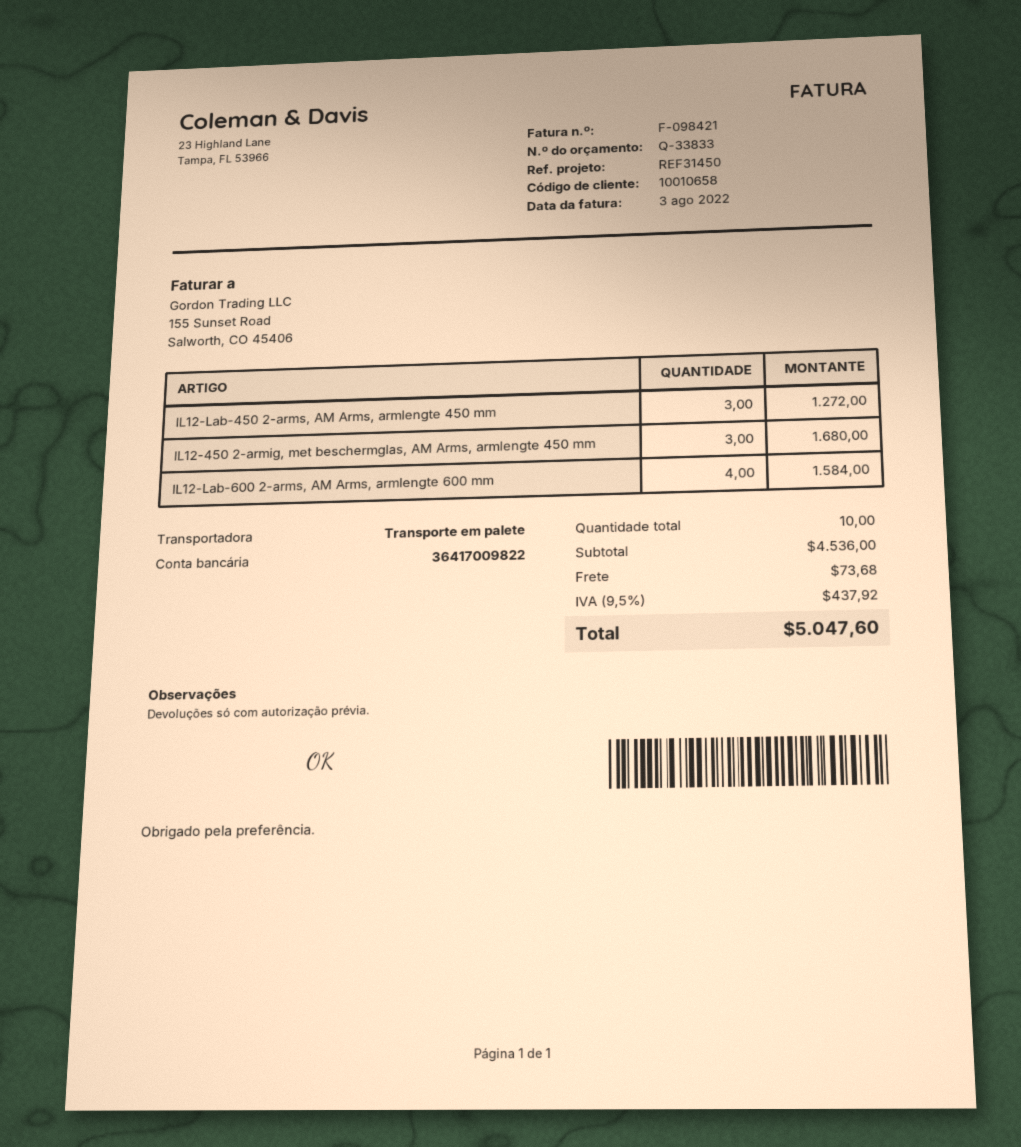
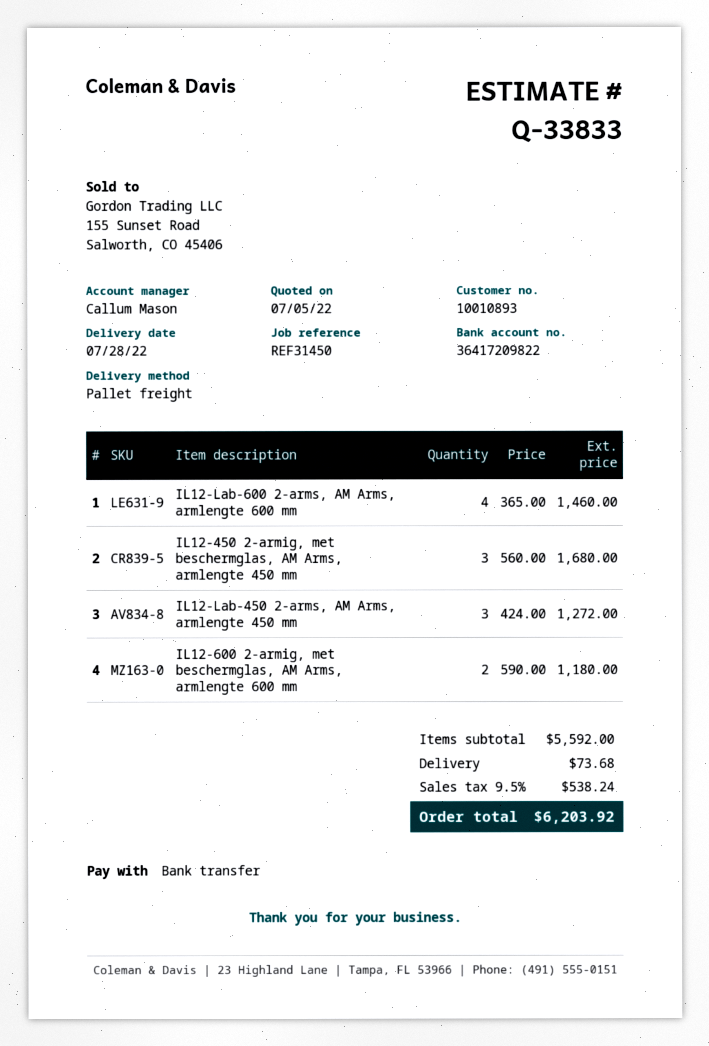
customer number: 10010658 -> 10010893
bank account: 36417009822 -> 36417209822
IL12-Lab-600 2-arms, AM Arms, armlengte 600 mm: 4 for 1584.00 -> 4 for 1460.00
IL12-600 2-armig, met beschermglas, AM Arms, armlengte 600 mm: none -> 2 for 1180.00
subtotal: 4536.00 -> 5592.00
tax: 9.5% = 437.92 -> 9.5% = 538.24
total: 5047.60 -> 6203.92

